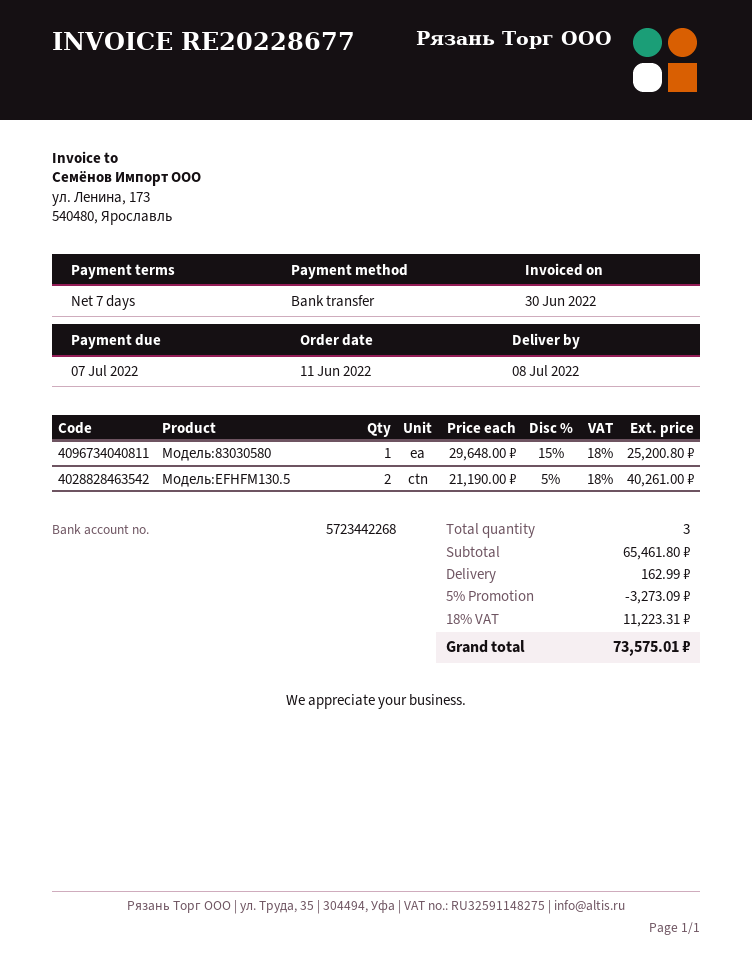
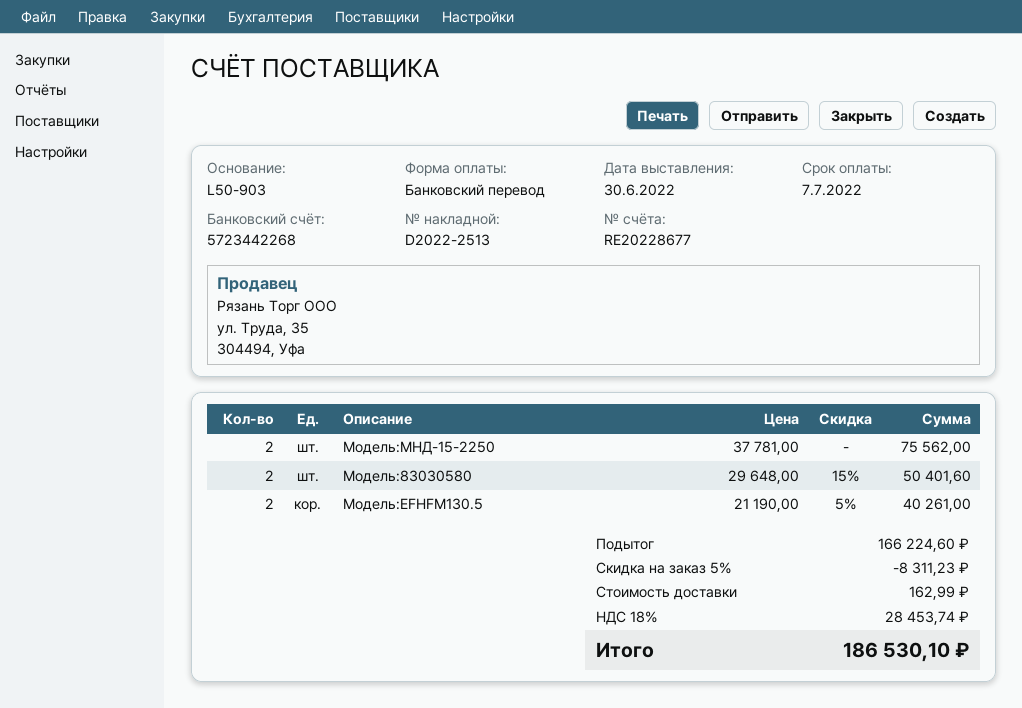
Модель:83030580: 1 x 29648.00 - 15% = 25200.80 -> 2 x 29648.00 - 15% = 50401.60
Модель:МНД-15-2250: none -> 2 x 37781.00 = 75562.00
subtotal: 65461.80 -> 166224.60
discount: 5% = 3273.09 -> 5% = 8311.23
tax: 18% = 11223.31 -> 18% = 28453.74
total: 73575.01 -> 186530.10

